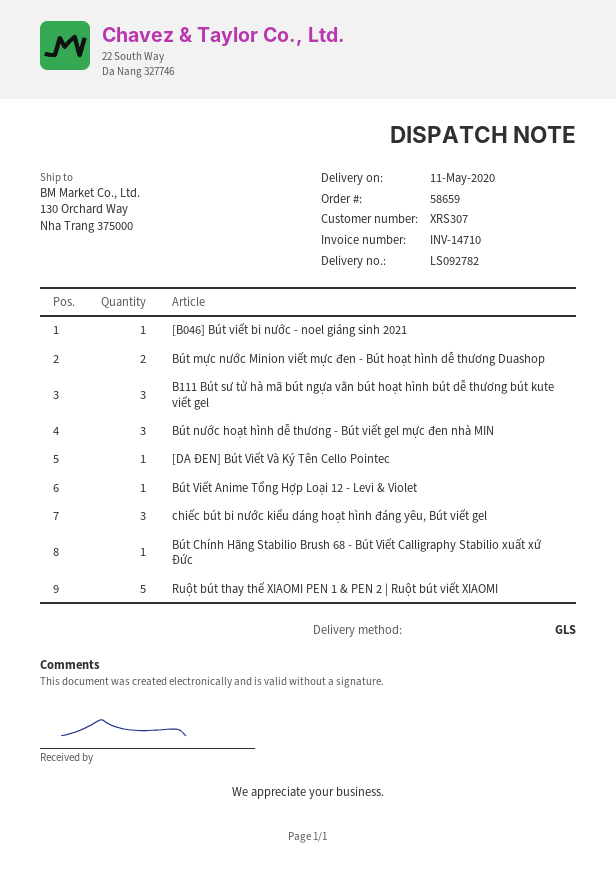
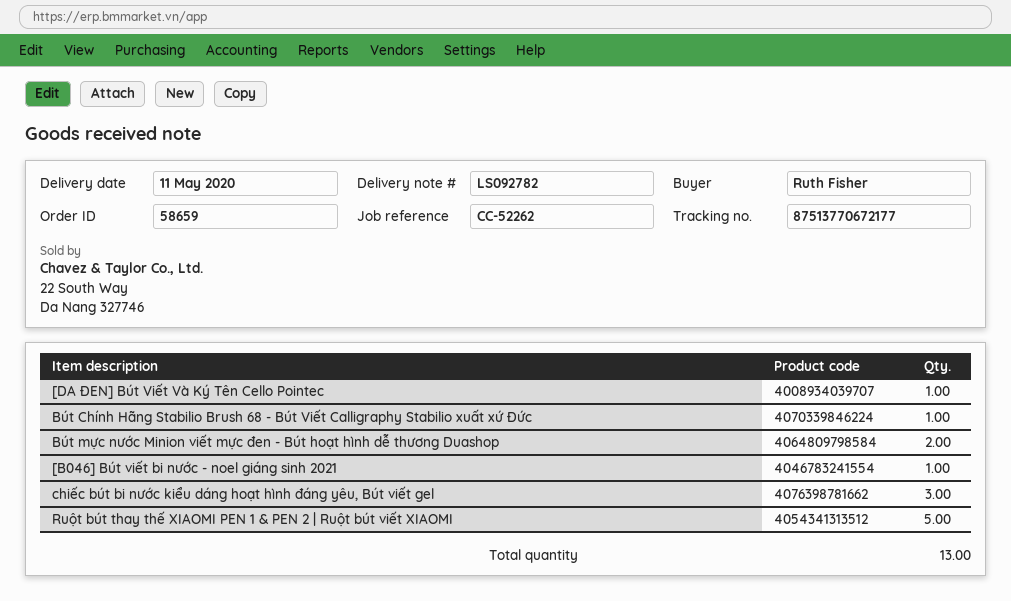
B111 Bút sư tử hà mã bút ngựa vằn bút hoạt hình bút dễ thương bút kute viết gel: 3 -> none
Bút nước hoạt hình dễ thương - Bút viết gel mực đen nhà MIN: 3 -> none
Bút Viết Anime Tổng Hợp Loại 12 - Levi & Violet: 1 -> none

